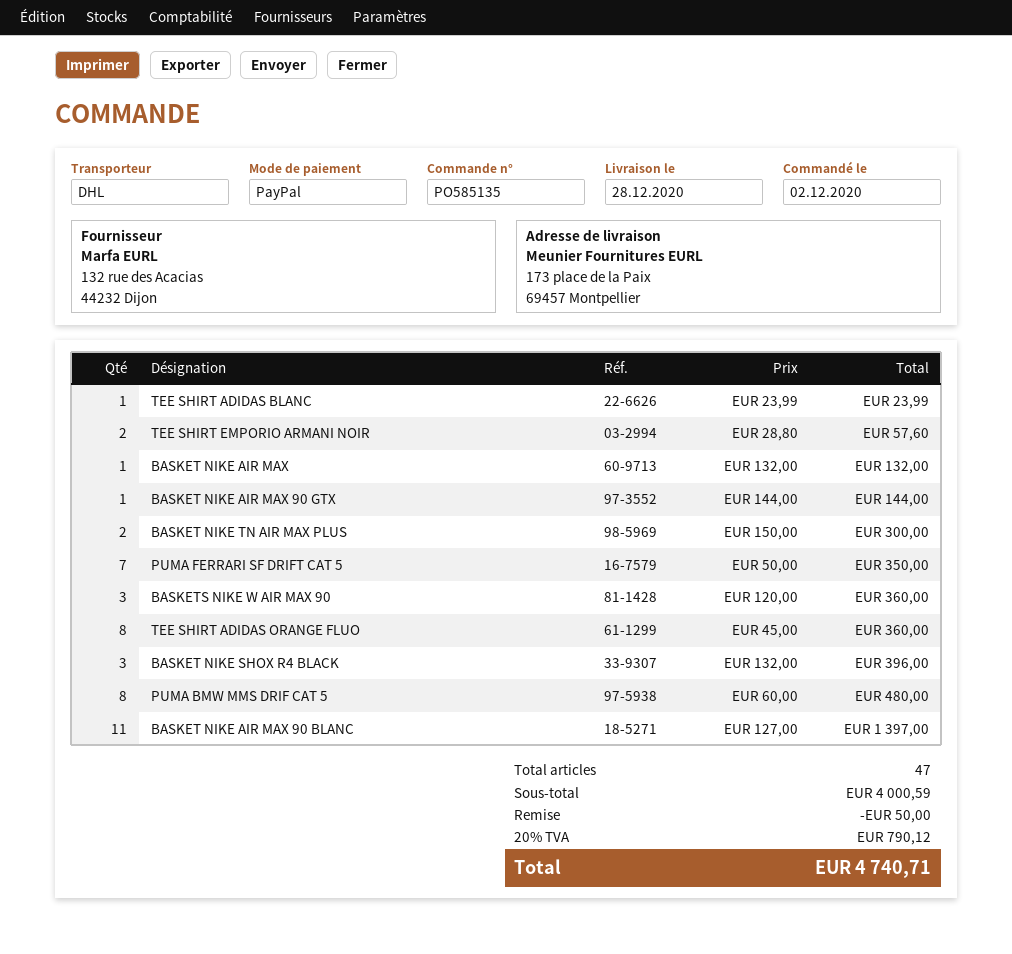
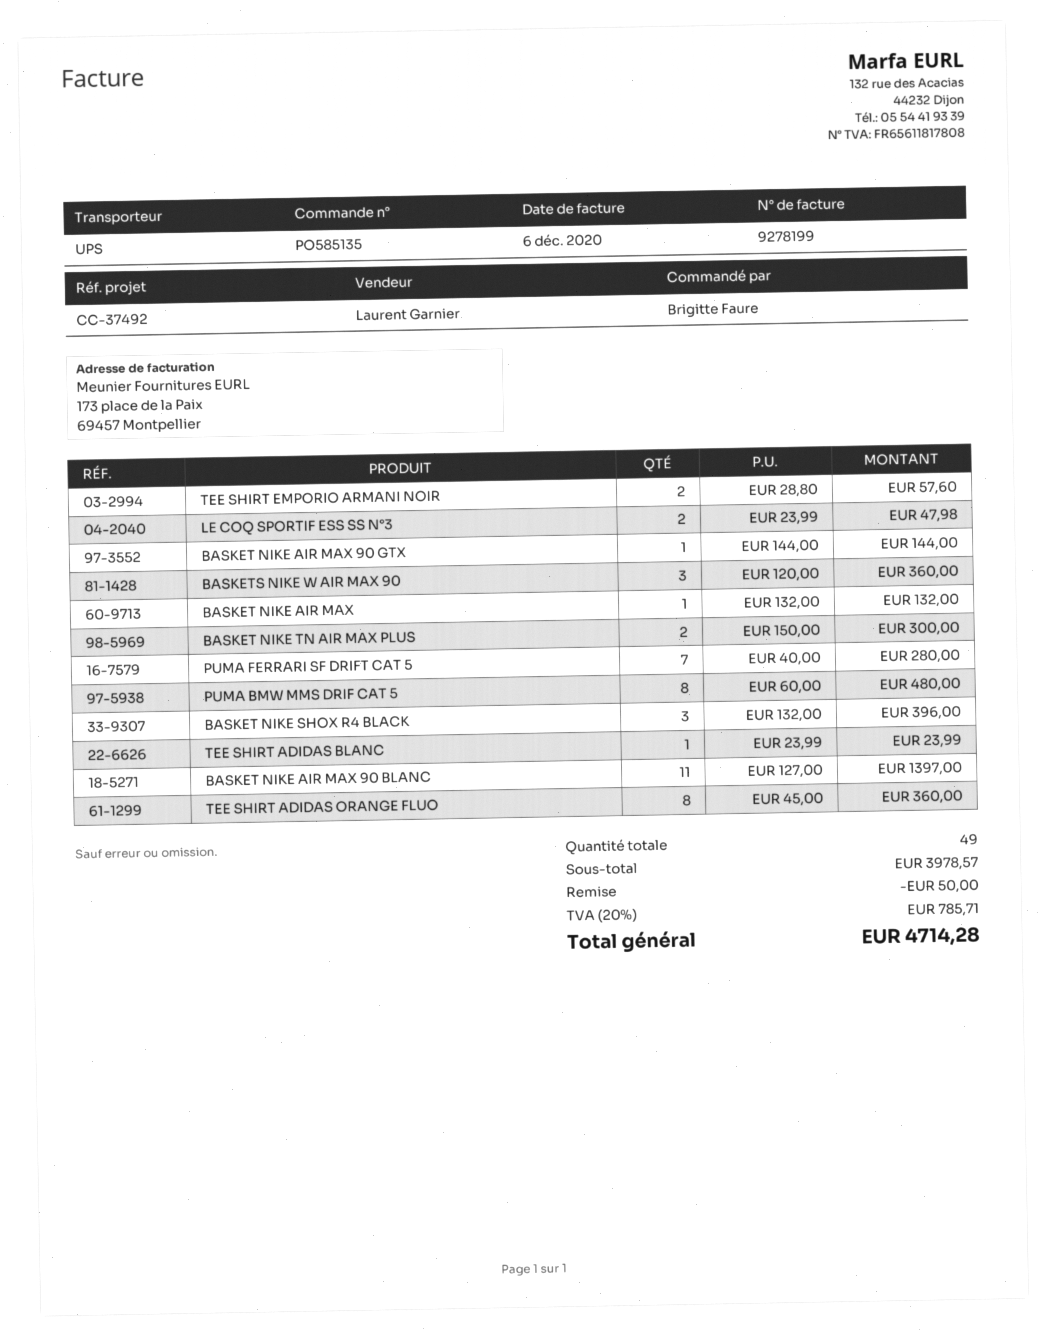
shipping method: DHL -> UPS
PUMA FERRARI SF DRIFT CAT 5: 7 x 50.00 = 350.00 -> 7 x 40.00 = 280.00
LE COQ SPORTIF ESS SS N°3: none -> 2 x 23.99 = 47.98
total quantity: 47 -> 49
subtotal: 4000.59 -> 3978.57
tax: 20% = 790.12 -> 20% = 785.71
total: 4740.71 -> 4714.28

